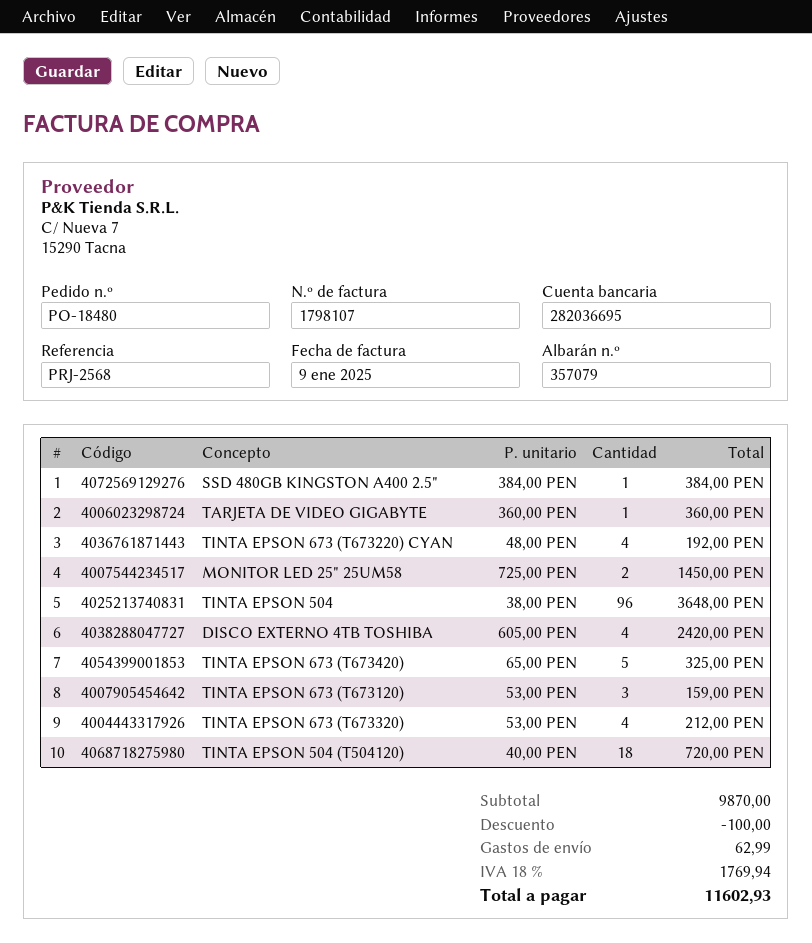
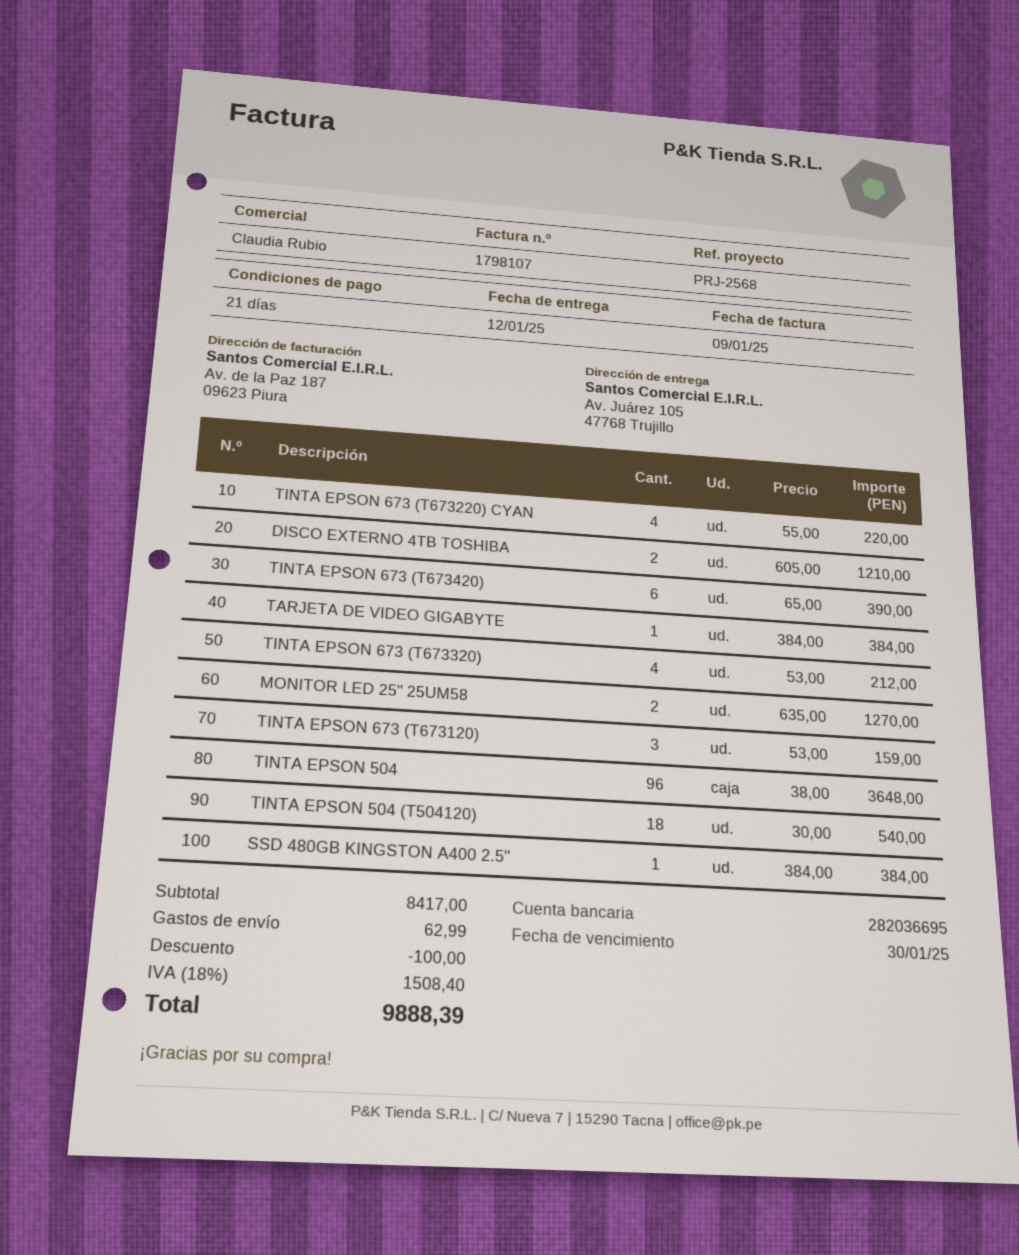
TARJETA DE VIDEO GIGABYTE: 1 x 360.00 = 360.00 -> 1 x 384.00 = 384.00
TINTA EPSON 673 (T673220) CYAN: 4 x 48.00 = 192.00 -> 4 x 55.00 = 220.00
MONITOR LED 25" 25UM58: 2 x 725.00 = 1450.00 -> 2 x 635.00 = 1270.00
DISCO EXTERNO 4TB TOSHIBA: 4 x 605.00 = 2420.00 -> 2 x 605.00 = 1210.00
TINTA EPSON 673 (T673420): 5 x 65.00 = 325.00 -> 6 x 65.00 = 390.00
TINTA EPSON 504 (T504120): 18 x 40.00 = 720.00 -> 18 x 30.00 = 540.00
subtotal: 9870.00 -> 8417.00
tax: 18% = 1769.94 -> 18% = 1508.40
total: 11602.93 -> 9888.39

